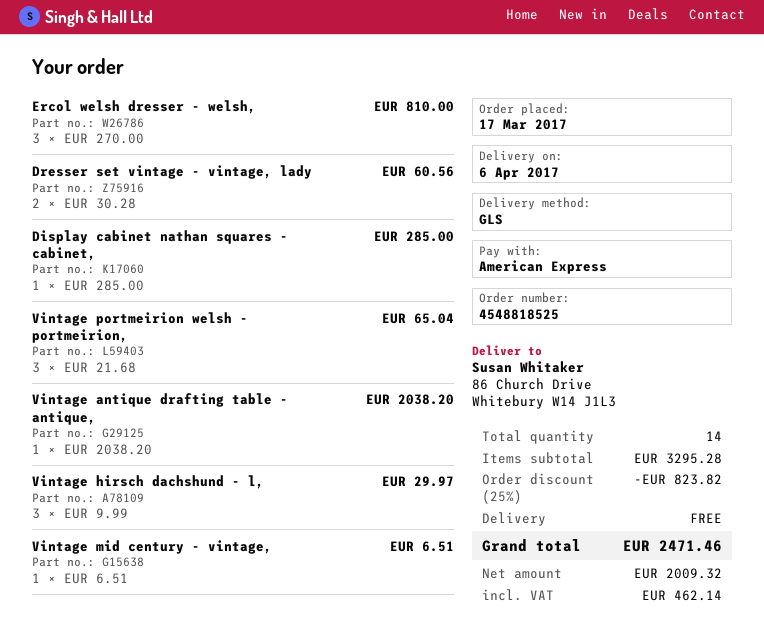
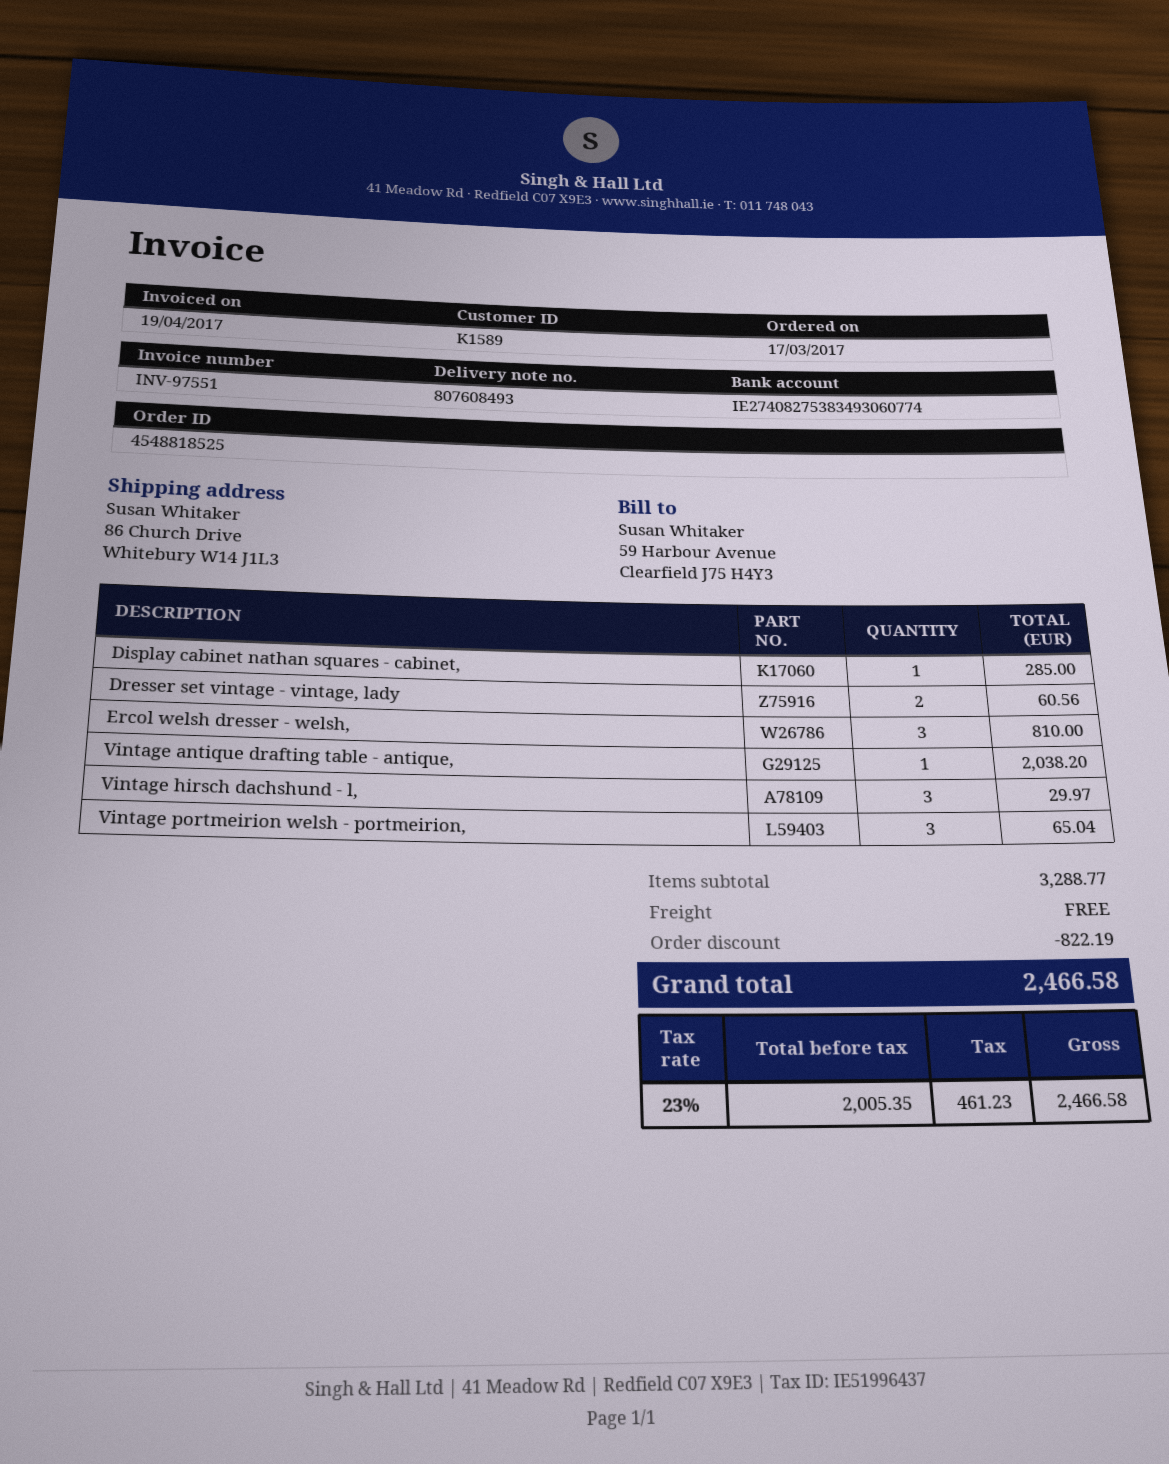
Vintage mid century - vintage,: 1 for 6.51 -> none
subtotal: 3295.28 -> 3288.77
discount: 823.82 -> 822.19
net: 2009.32 -> 2005.35
tax: 462.14 -> 461.23
total: 2471.46 -> 2466.58

